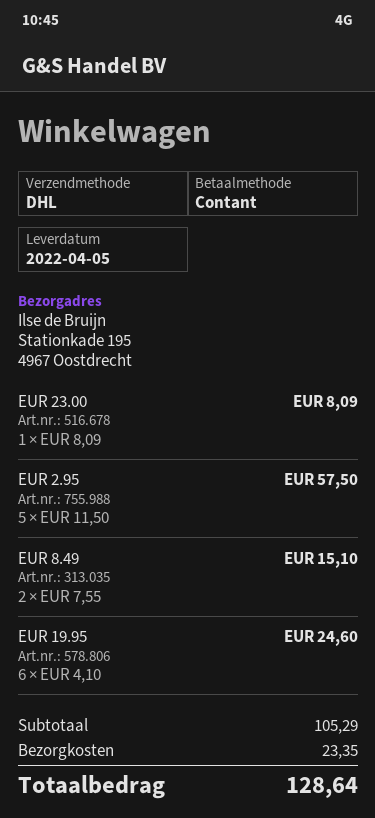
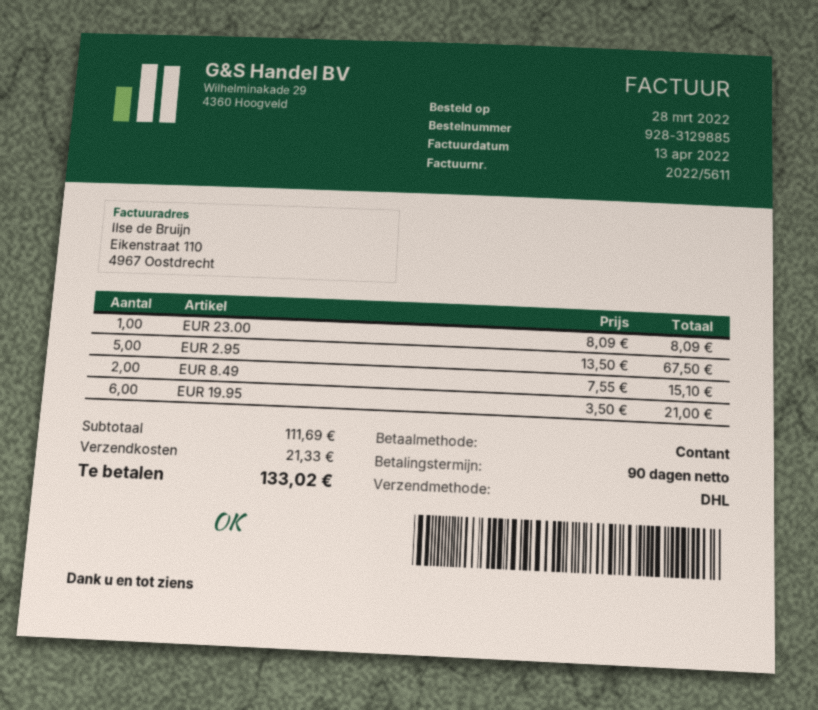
EUR 2.95: 5 x 11.50 = 57.50 -> 5 x 13.50 = 67.50
EUR 19.95: 6 x 4.10 = 24.60 -> 6 x 3.50 = 21.00
subtotal: 105.29 -> 111.69
shipping: 23.35 -> 21.33
total: 128.64 -> 133.02

